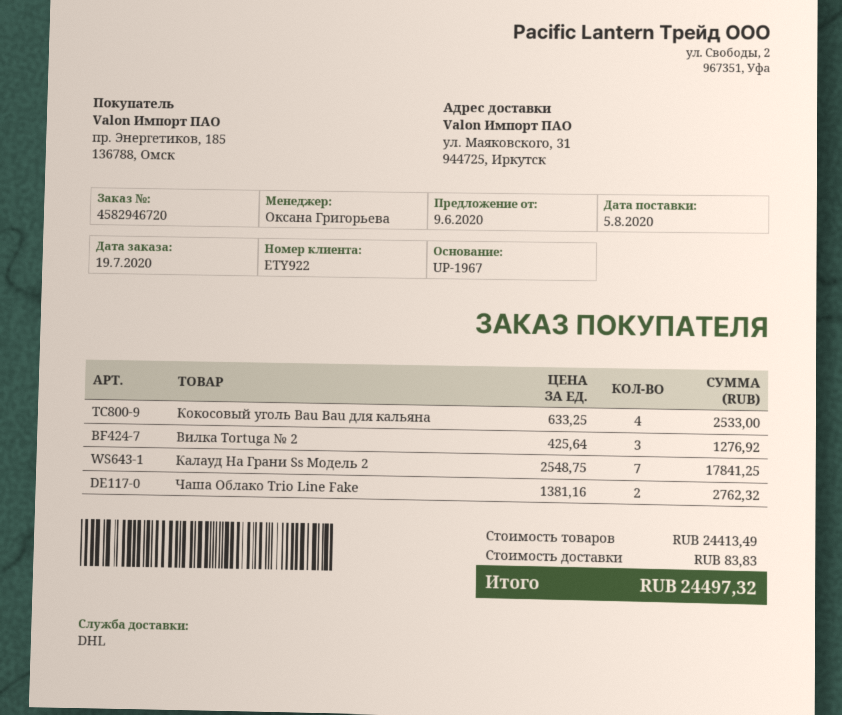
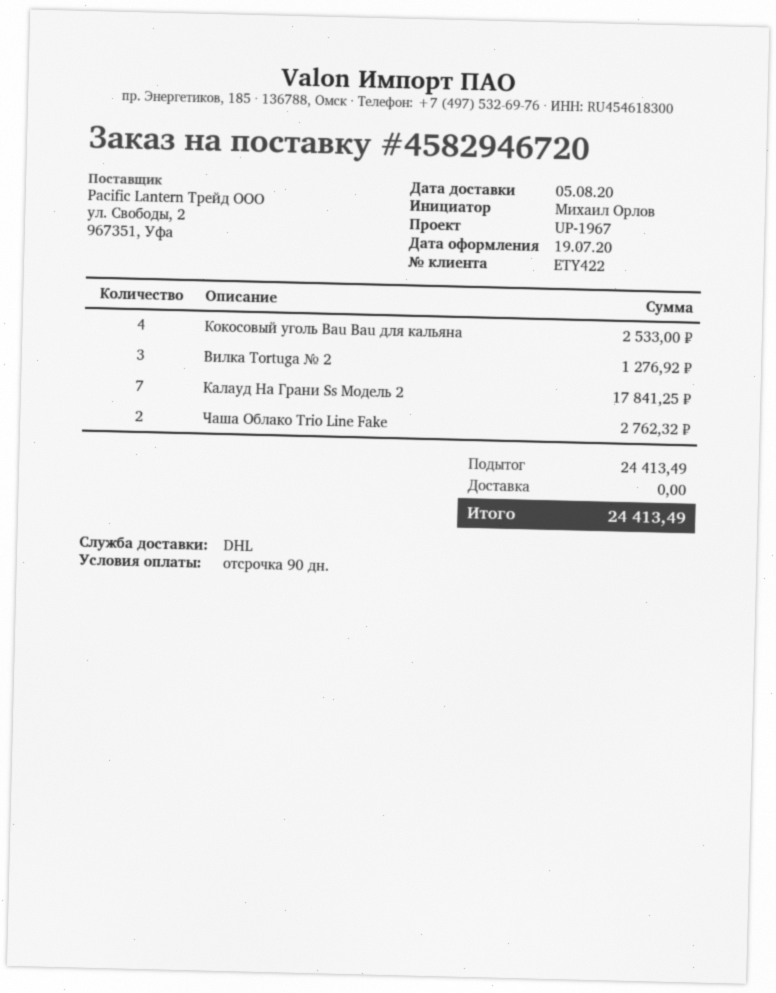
customer number: ETY922 -> ETY422
shipping: 83.83 -> 0.00
total: 24497.32 -> 24413.49

